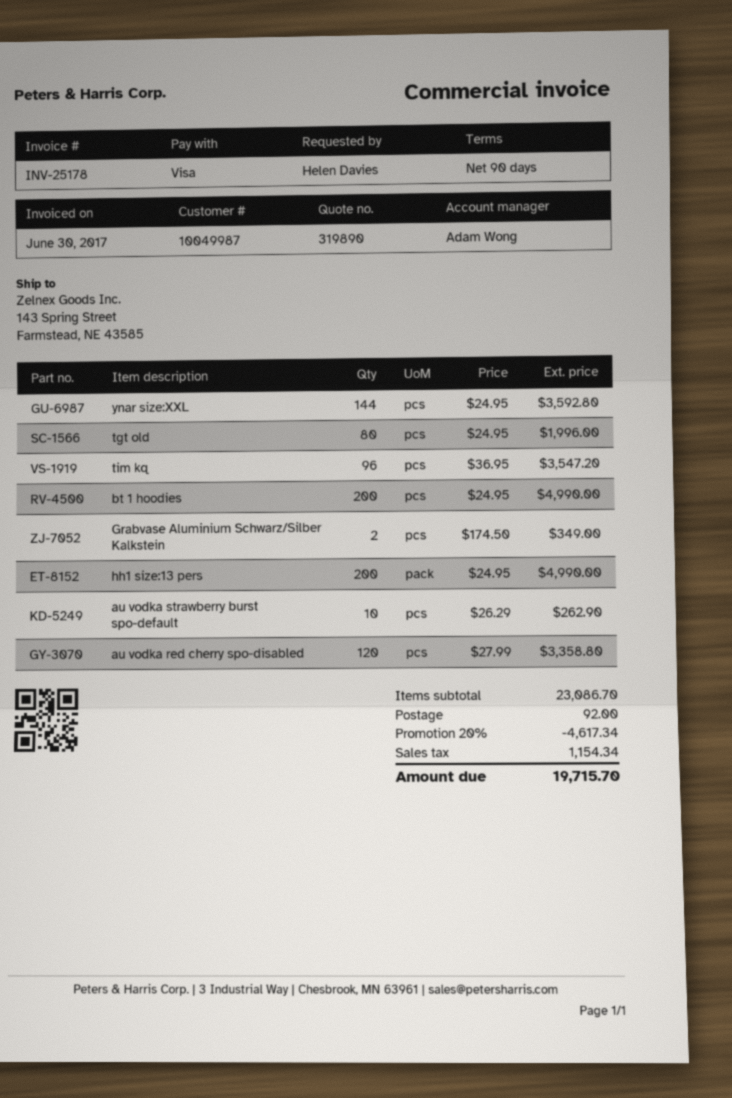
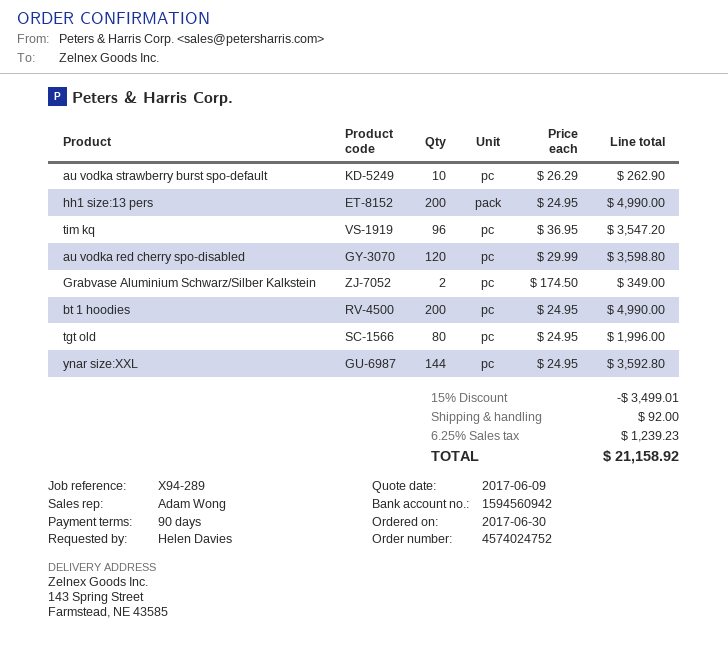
au vodka red cherry spo-disabled: 120 x 27.99 = 3358.80 -> 120 x 29.99 = 3598.80
discount: 20% = 4617.34 -> 15% = 3499.01
tax: 1154.34 -> 1239.23
total: 19715.70 -> 21158.92

